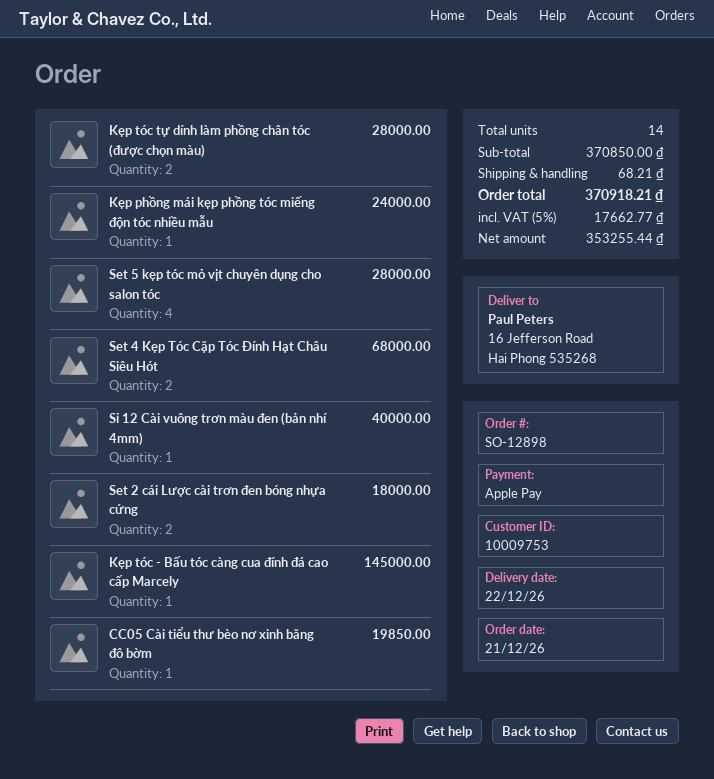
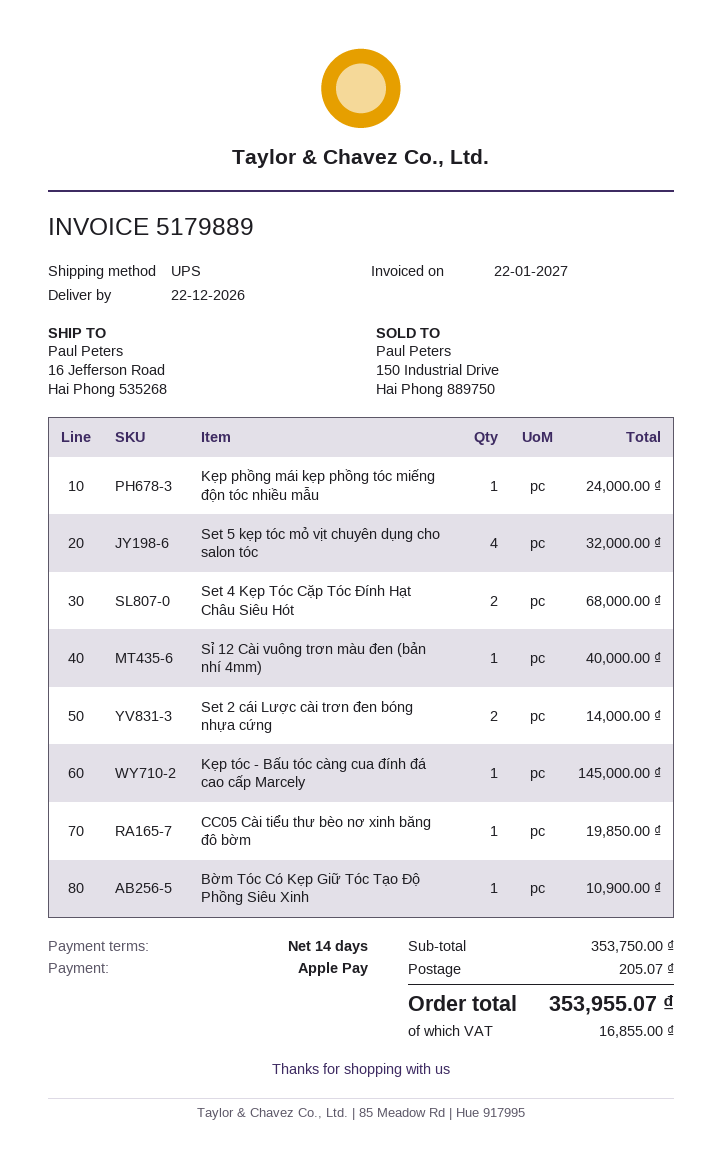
Kẹp tóc tự dính làm phồng chân tóc (được chọn màu): 2 for 28000.00 -> none
Set 5 kẹp tóc mỏ vịt chuyên dụng cho salon tóc: 4 for 28000.00 -> 4 for 32000.00
Set 2 cái Lược cài trơn đen bóng nhựa cứng: 2 for 18000.00 -> 2 for 14000.00
Bờm Tóc Có Kẹp Giữ Tóc Tạo Độ Phồng Siêu Xinh: none -> 1 for 10900.00
subtotal: 370850.00 -> 353750.00
shipping: 68.21 -> 205.07
tax: 17662.77 -> 16855.00
total: 370918.21 -> 353955.07

